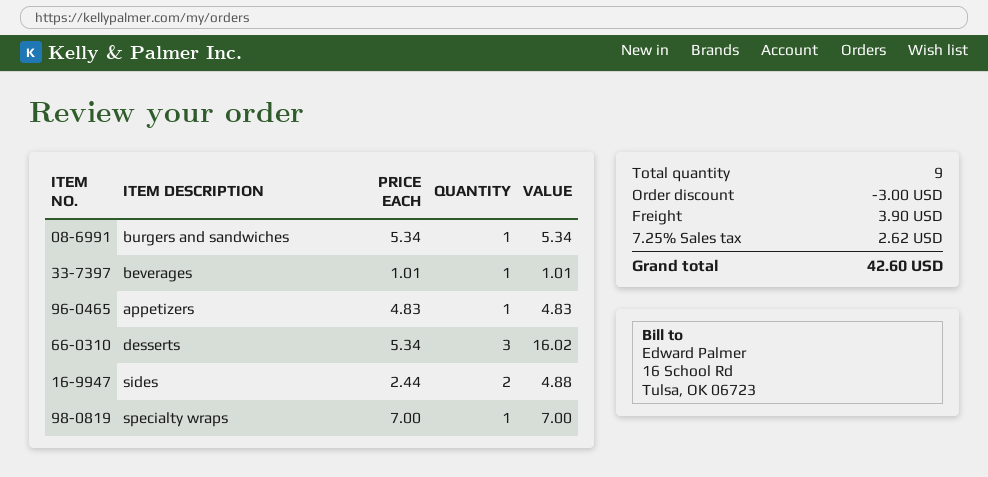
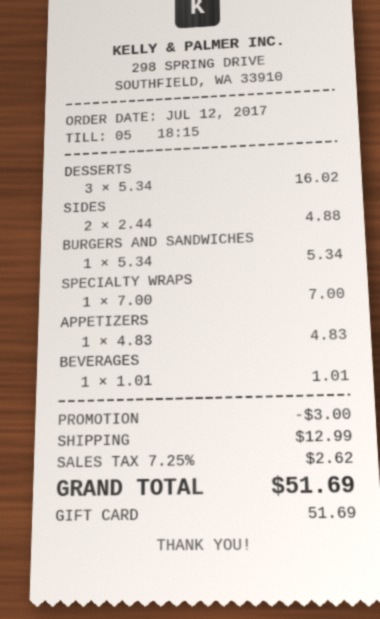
shipping: 3.90 -> 12.99
total: 42.60 -> 51.69

